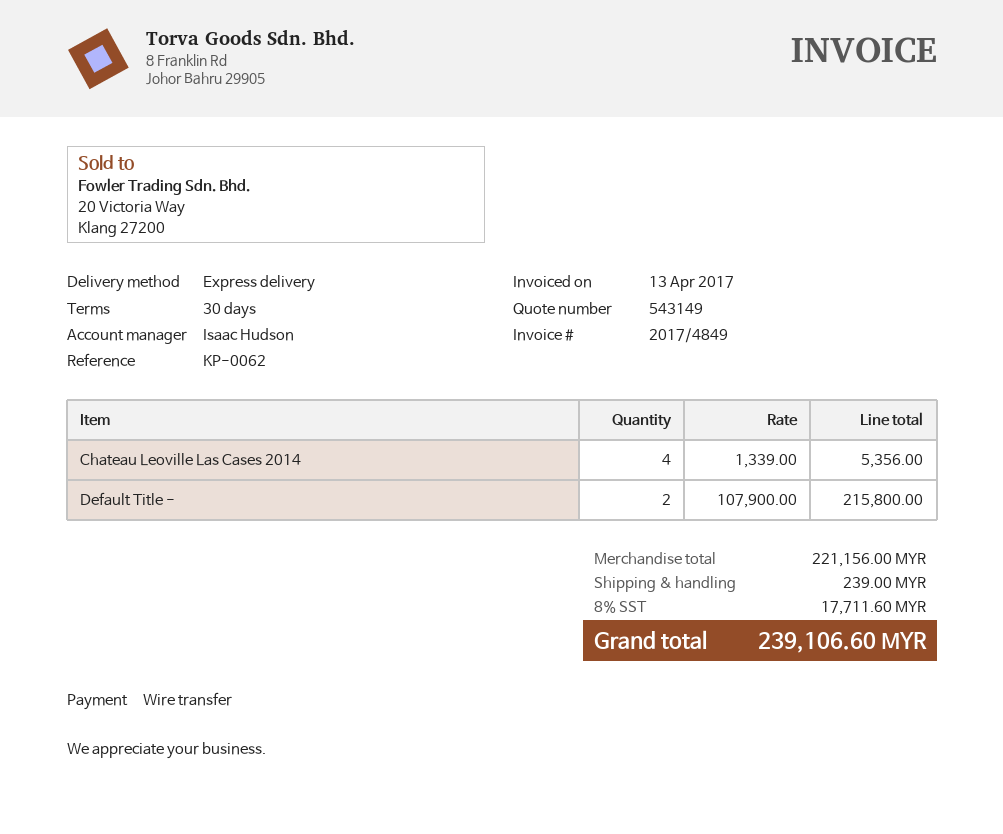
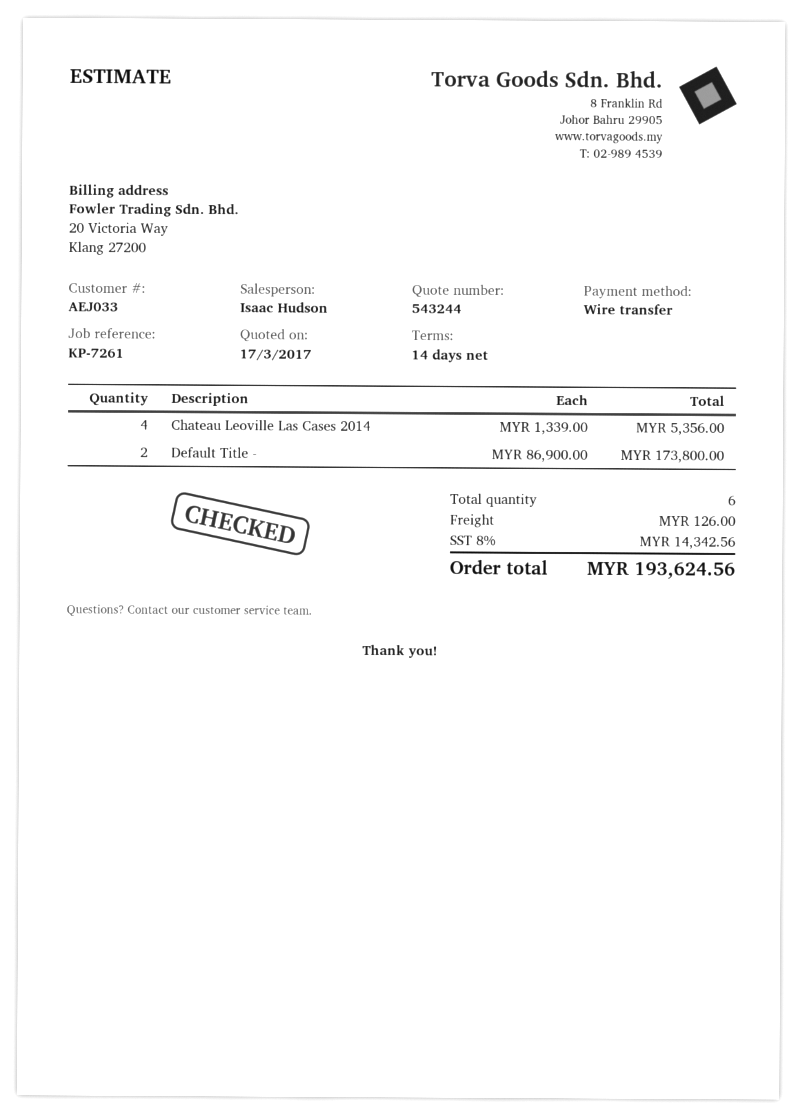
quote number: 543149 -> 543244
payment terms: 30 days -> 14 days
reference: KP-0062 -> KP-7261
Default Title -: 2 x 107900.00 = 215800.00 -> 2 x 86900.00 = 173800.00
shipping: 239.00 -> 126.00
tax: 8% = 17711.60 -> 8% = 14342.56
total: 239106.60 -> 193624.56

